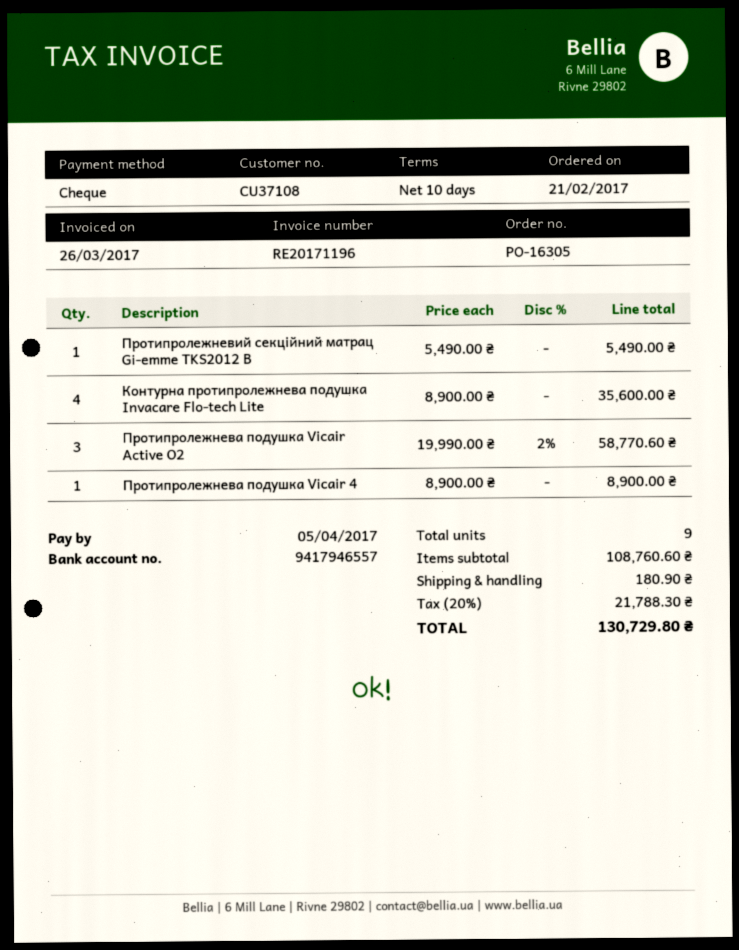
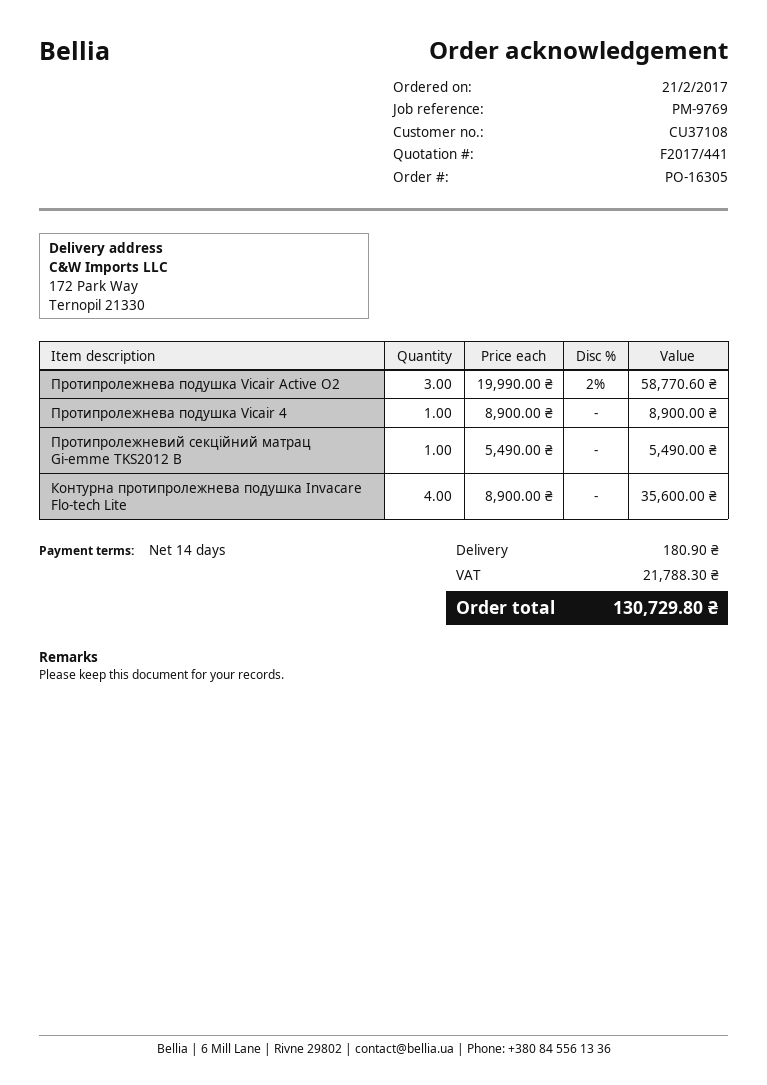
payment terms: 10 days -> 14 days

